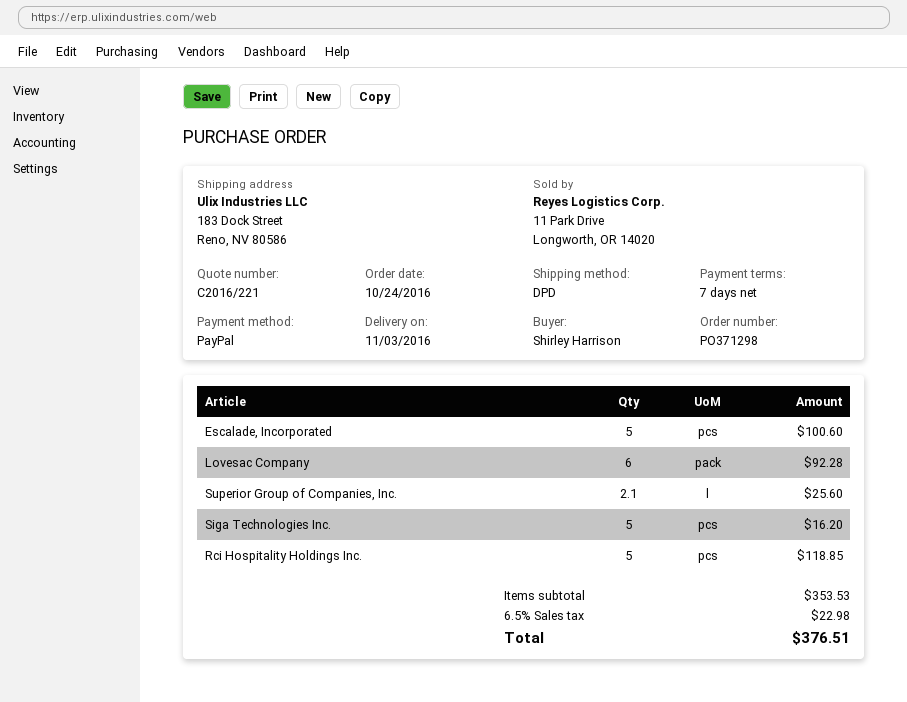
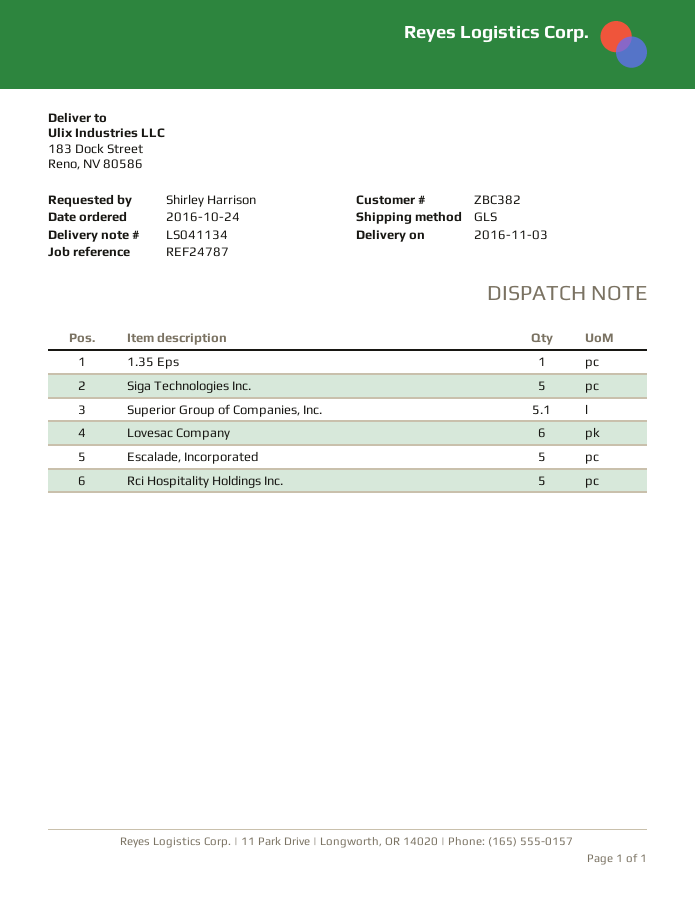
shipping method: DPD -> GLS
Superior Group of Companies, Inc.: 2.1 -> 5.1
1.35 Eps: none -> 1

